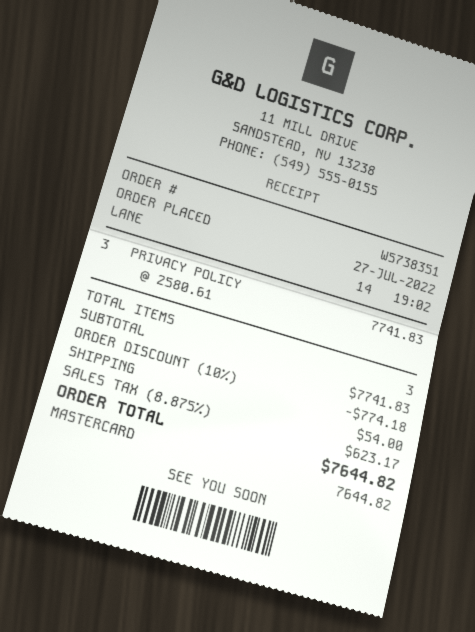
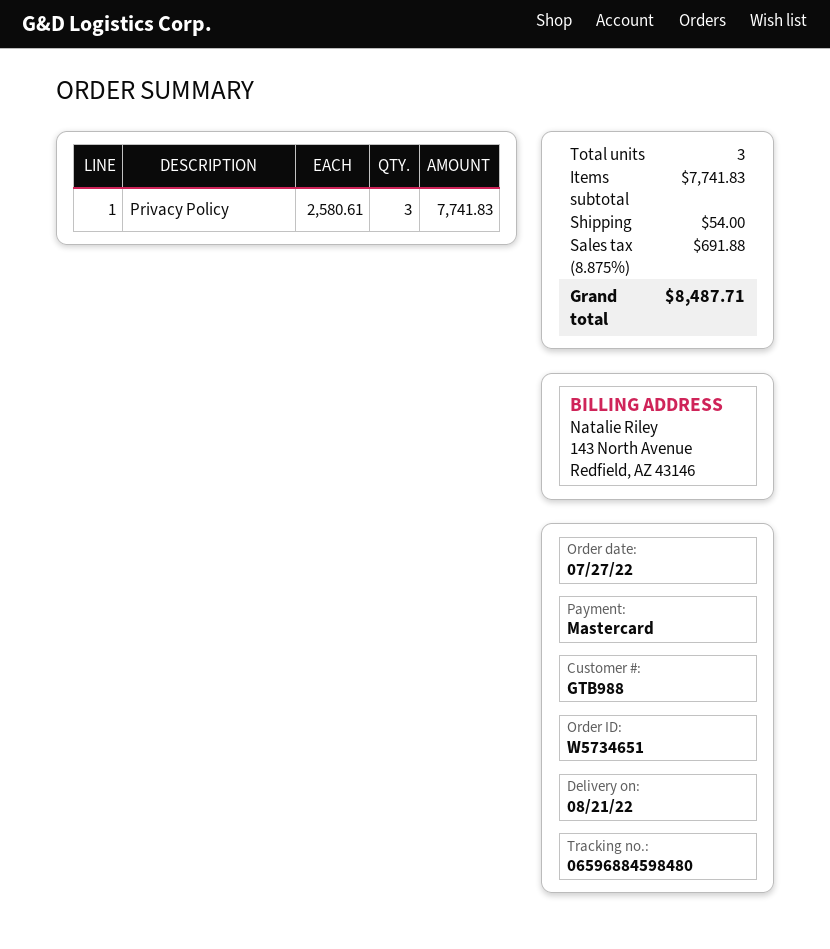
order number: W5738351 -> W5734651
discount: 10% = 774.18 -> none
tax: 8.875% = 623.17 -> 8.875% = 691.88
total: 7644.82 -> 8487.71

